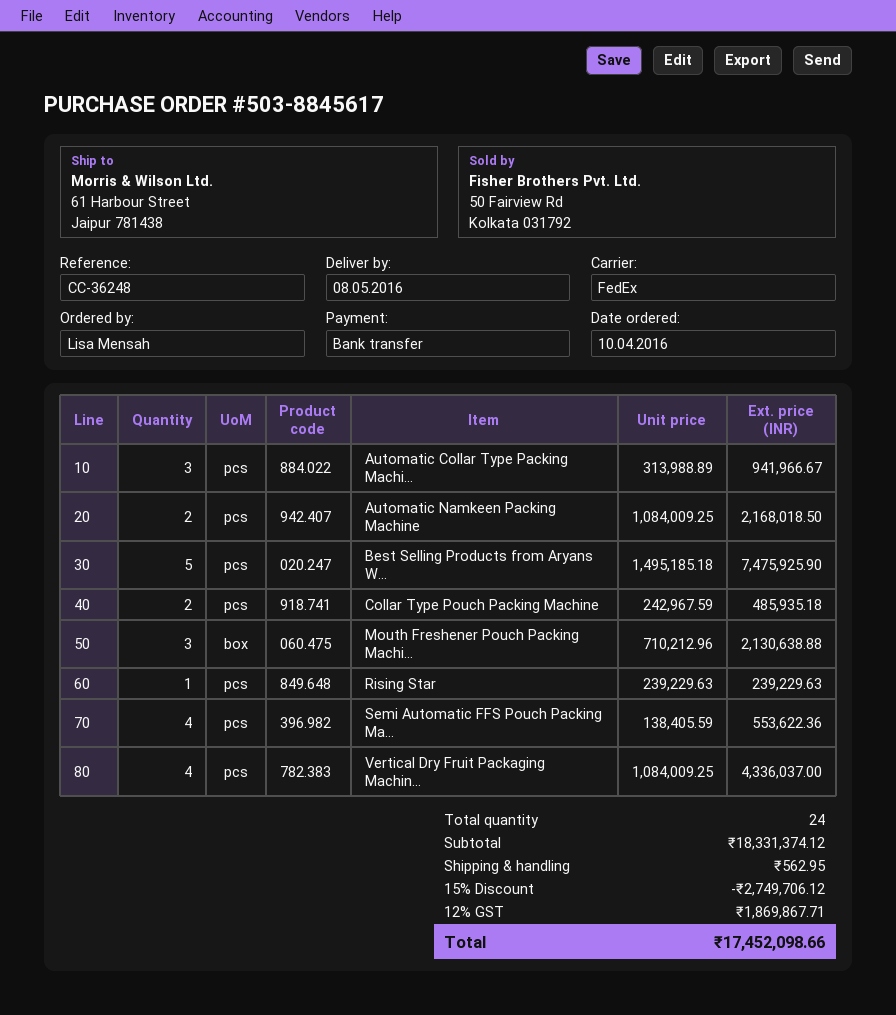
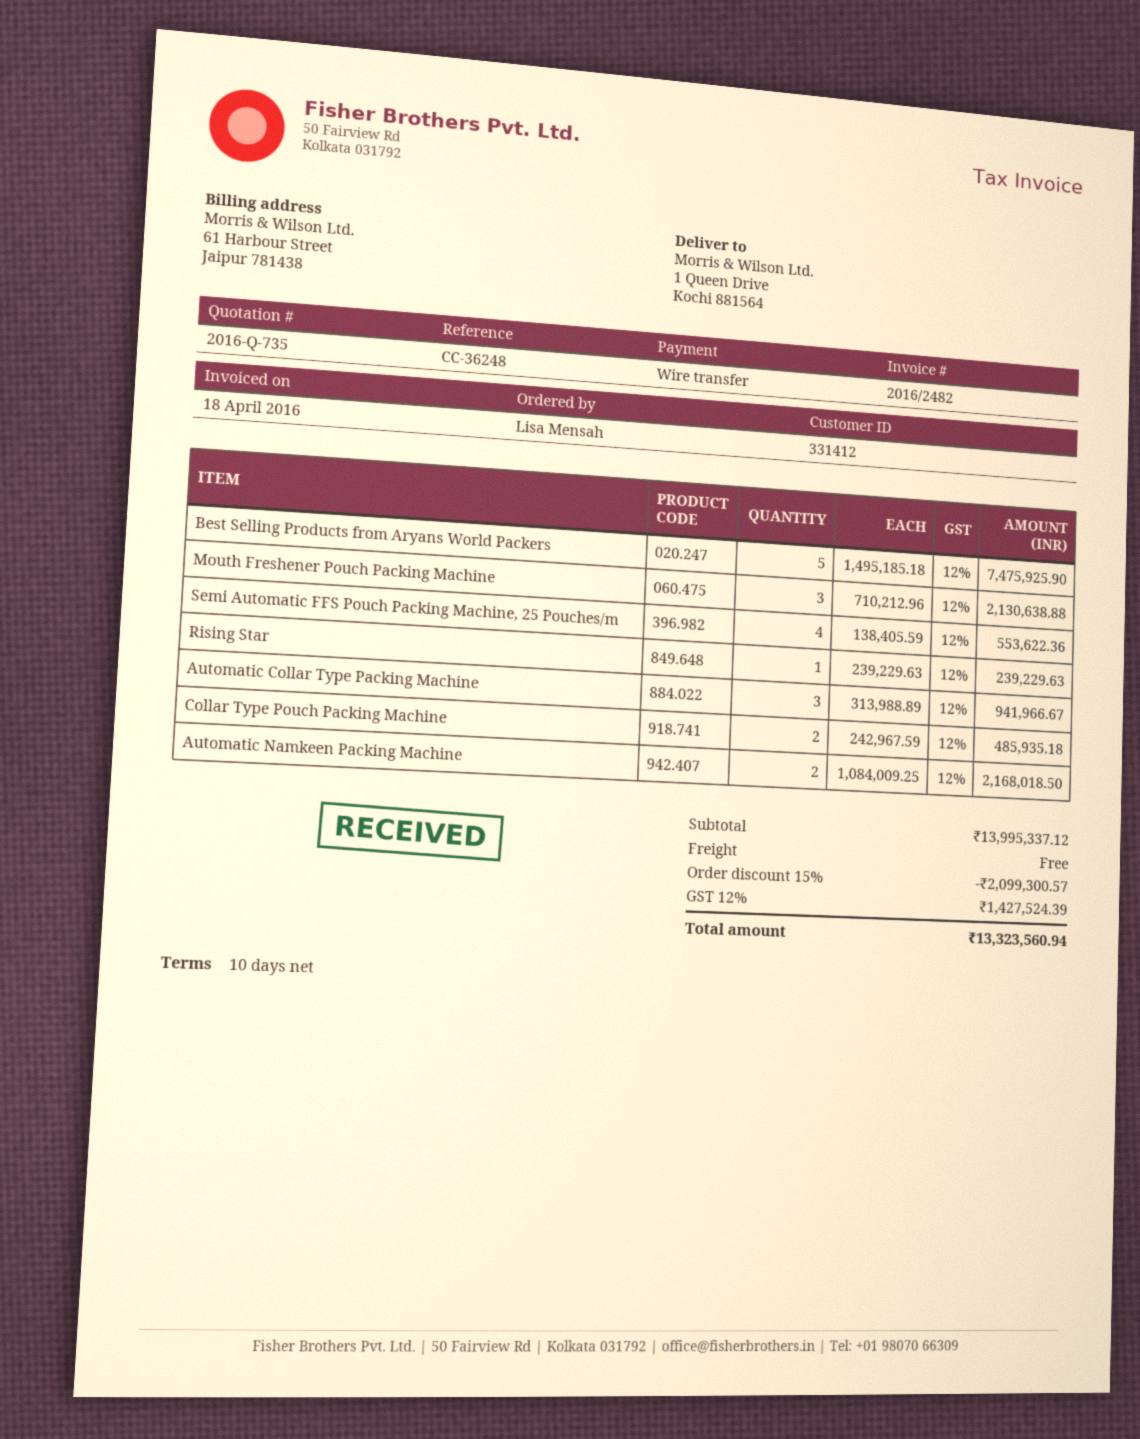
ship to: 61 Harbour Street, Jaipur 781438 -> 1 Queen Drive, Kochi 881564
Vertical Dry Fruit Packaging Machin...: 4 x 1084009.25 = 4336037.00 -> none
subtotal: 18331374.12 -> 13995337.12
discount: 15% = 2749706.12 -> 15% = 2099300.57
shipping: 562.95 -> 0.00
tax: 12% = 1869867.71 -> 12% = 1427524.39
total: 17452098.66 -> 13323560.94

